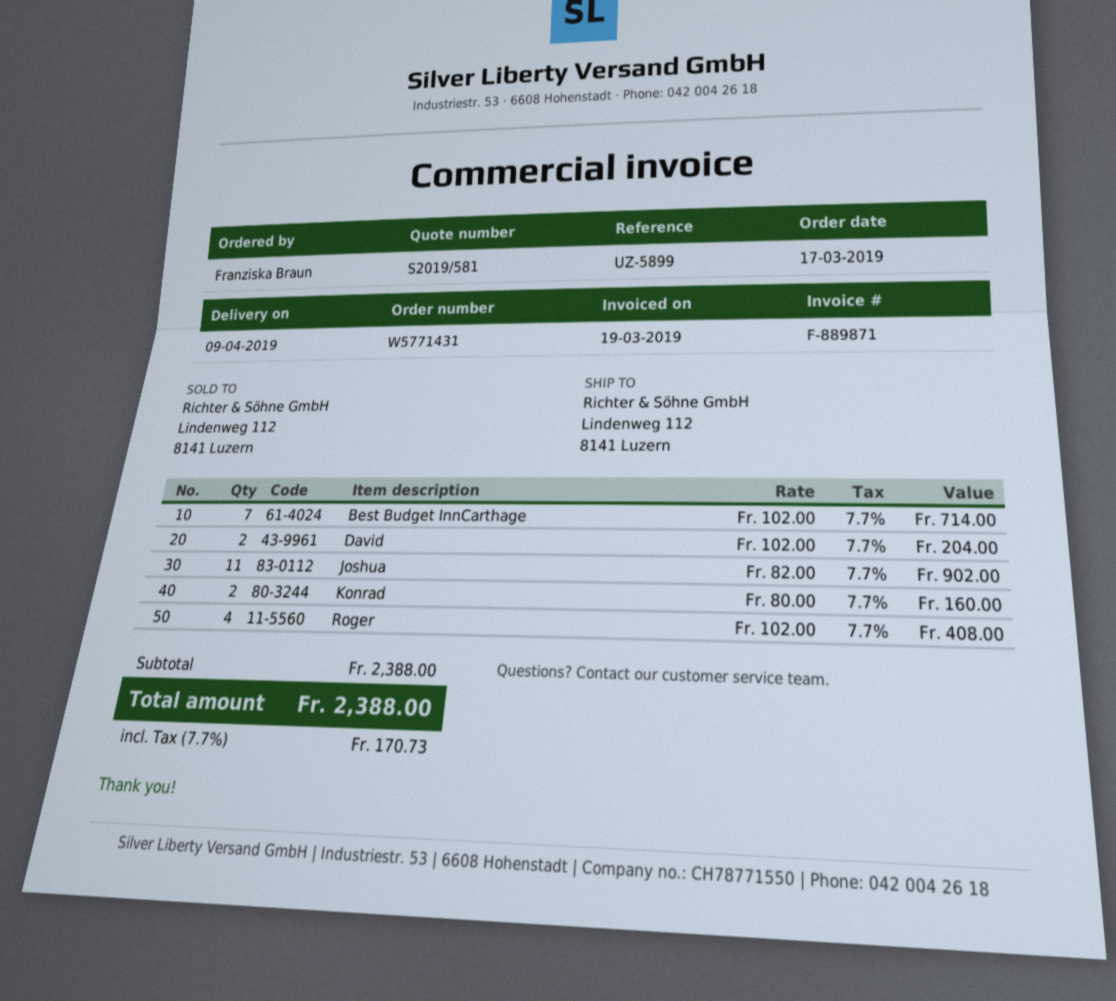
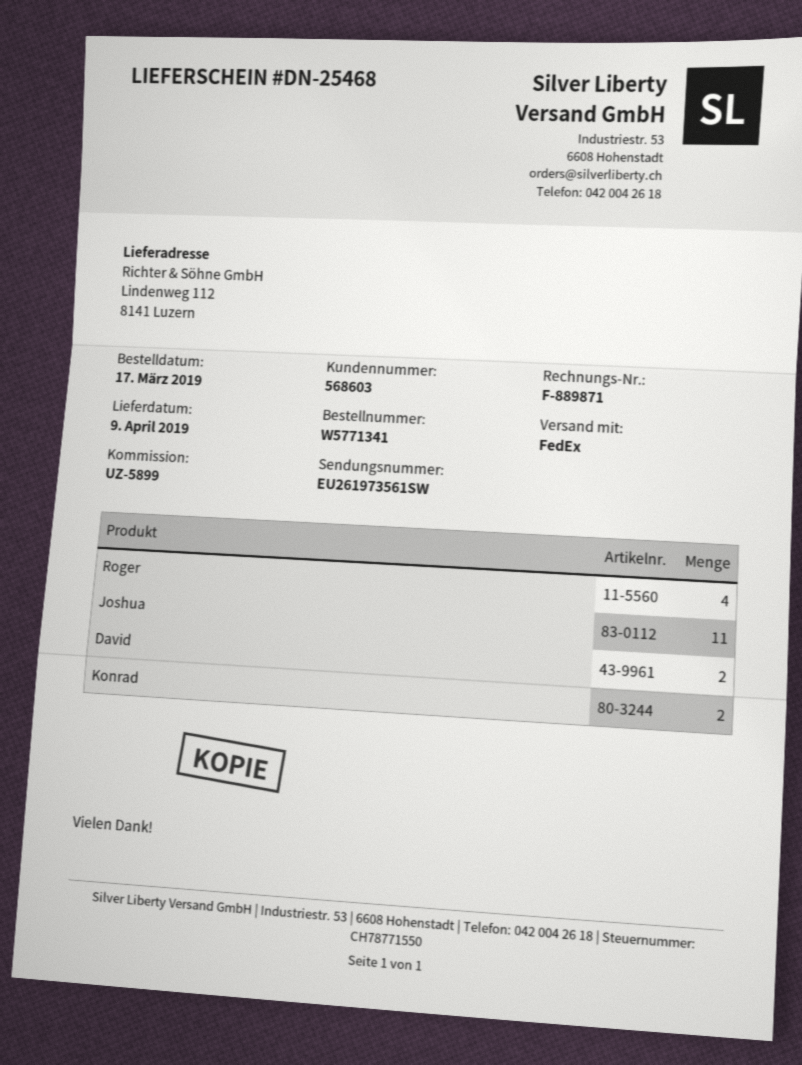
order number: W5771431 -> W5771341
Best Budget InnCarthage: 7 -> none

